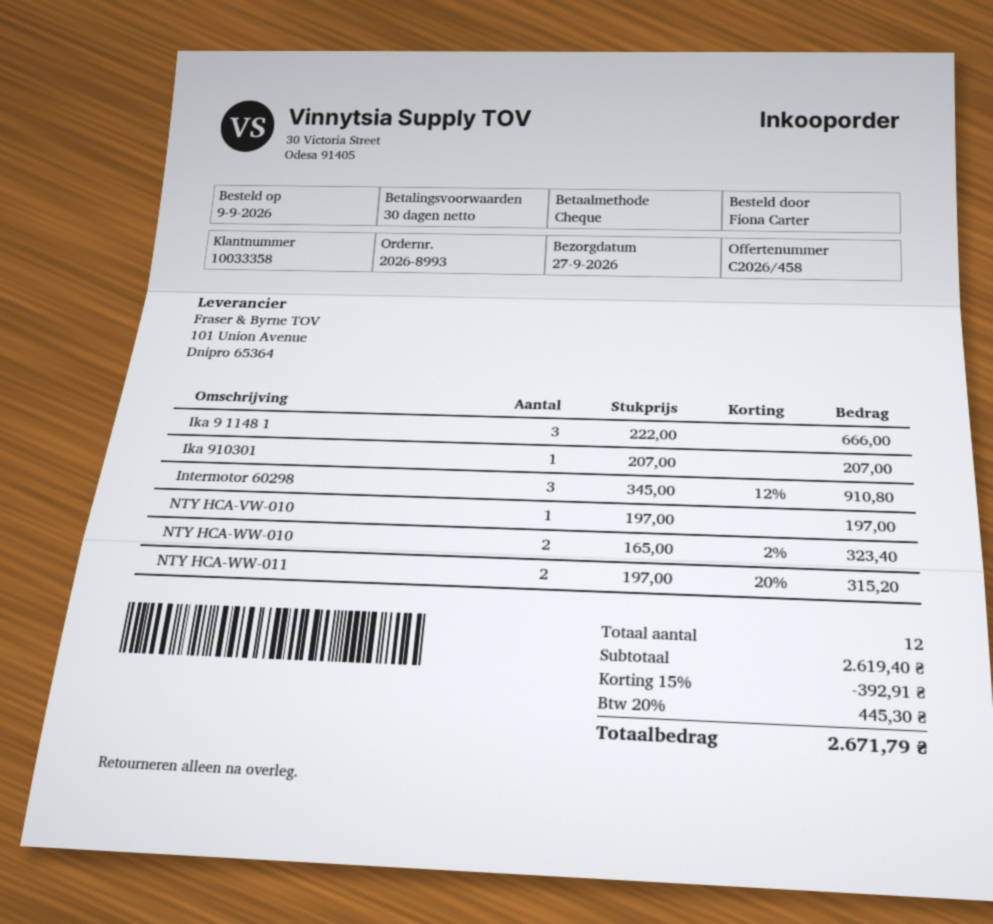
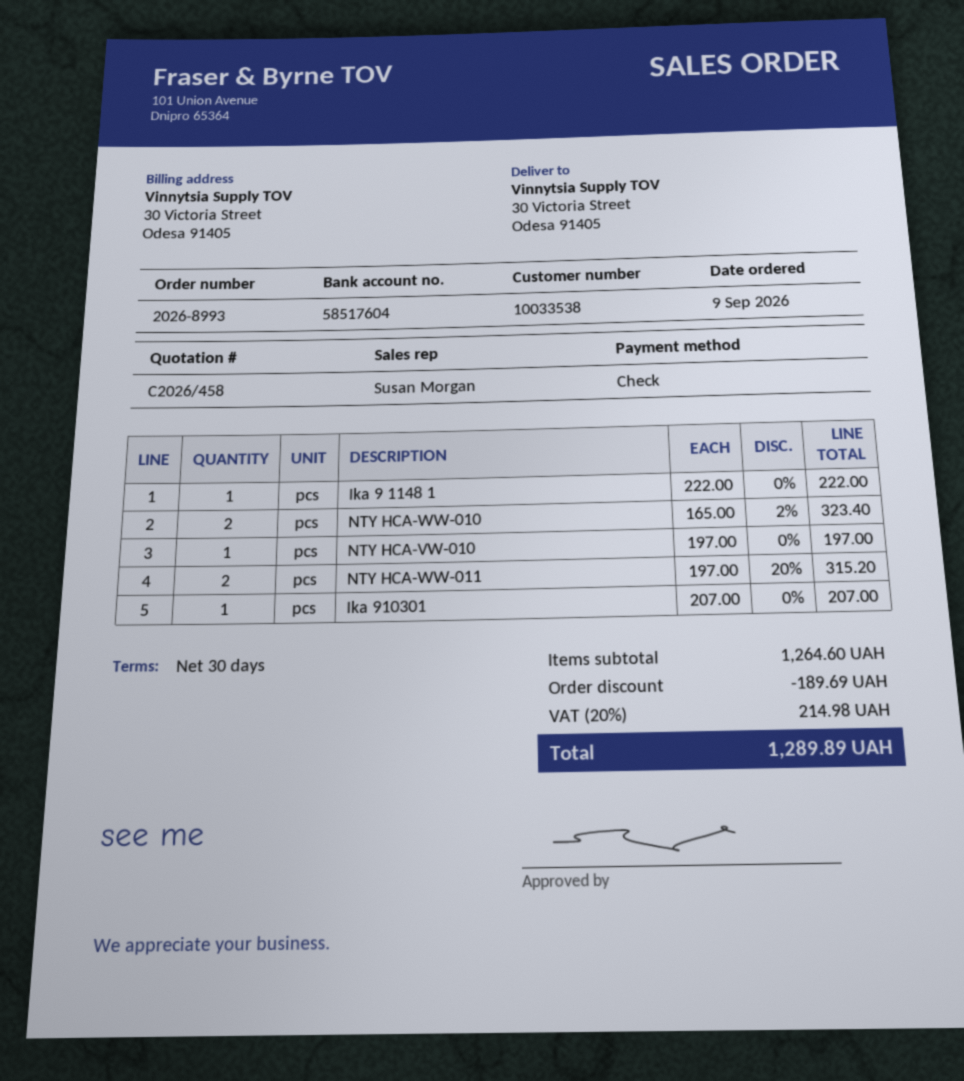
customer number: 10033358 -> 10033538
Ika 9 1148 1: 3 x 222.00 = 666.00 -> 1 x 222.00 = 222.00
Intermotor 60298: 3 x 345.00 - 12% = 910.80 -> none
subtotal: 2619.40 -> 1264.60
discount: 392.91 -> 189.69
tax: 20% = 445.30 -> 20% = 214.98
total: 2671.79 -> 1289.89

